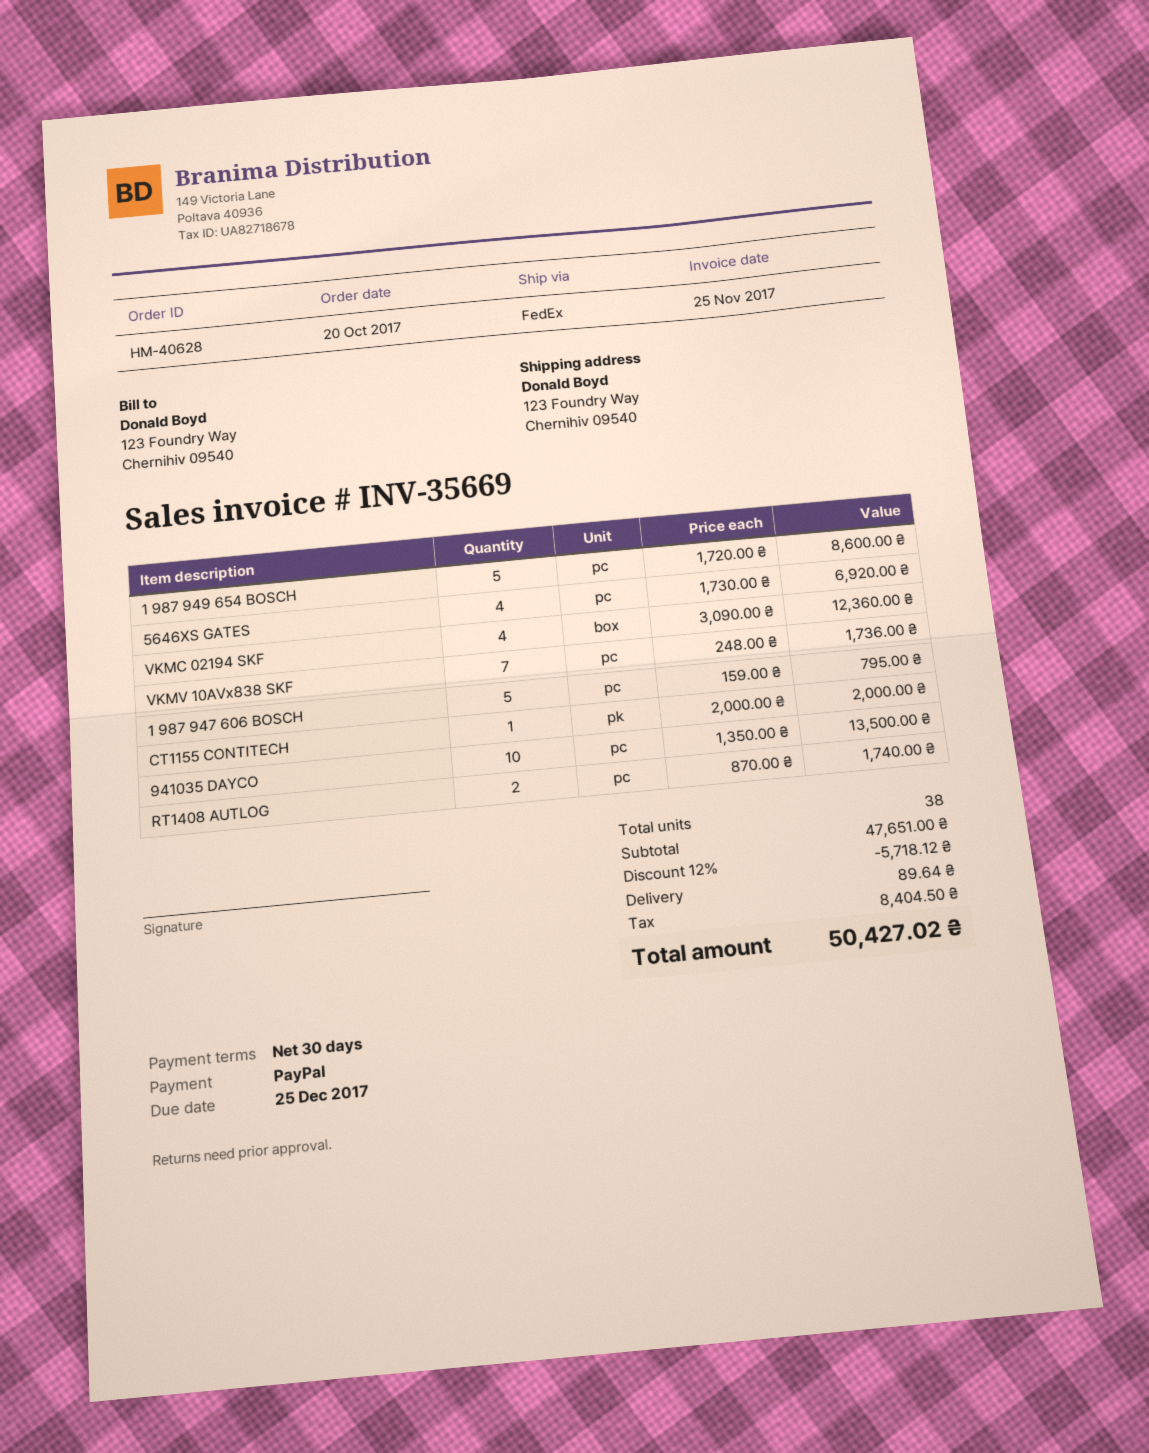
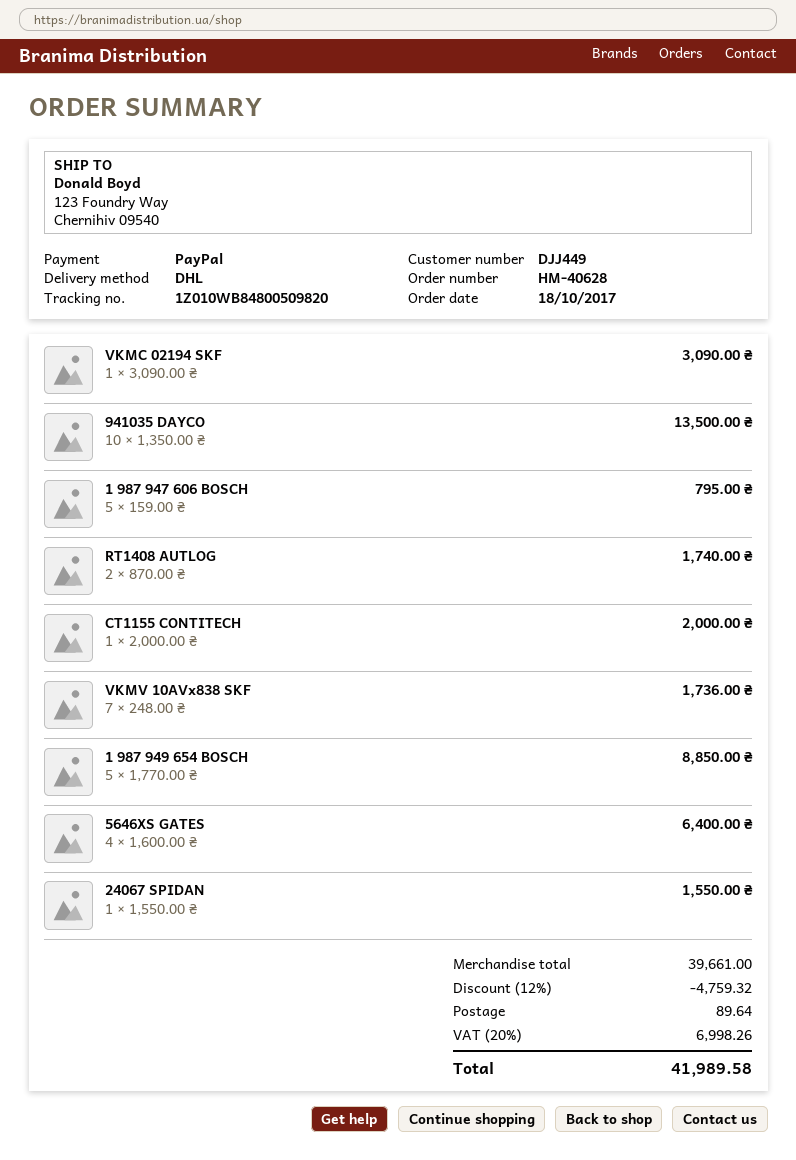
order date: 2017-10-20 -> 2017-10-18
shipping method: FedEx -> DHL
1 987 949 654 BOSCH: 5 x 1720.00 = 8600.00 -> 5 x 1770.00 = 8850.00
5646XS GATES: 4 x 1730.00 = 6920.00 -> 4 x 1600.00 = 6400.00
VKMC 02194 SKF: 4 x 3090.00 = 12360.00 -> 1 x 3090.00 = 3090.00
24067 SPIDAN: none -> 1 x 1550.00 = 1550.00
subtotal: 47651.00 -> 39661.00
discount: 12% = 5718.12 -> 12% = 4759.32
tax: 8404.50 -> 6998.26
total: 50427.02 -> 41989.58

